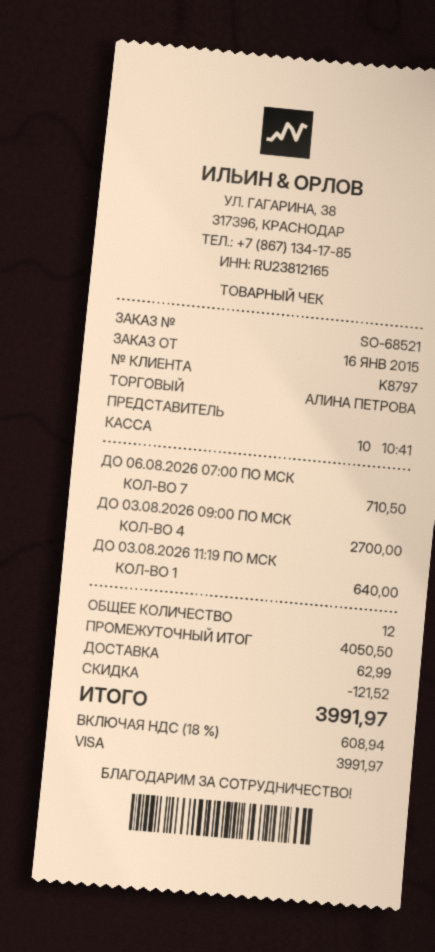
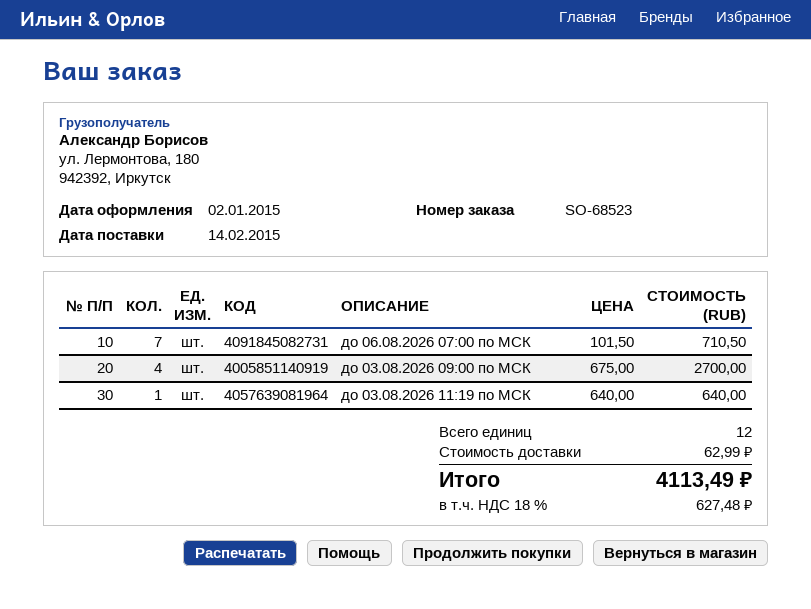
order number: SO-68521 -> SO-68523
order date: 2015-01-16 -> 2015-01-02
discount: 121.52 -> none
tax: 18% = 608.94 -> 18% = 627.48
total: 3991.97 -> 4113.49

